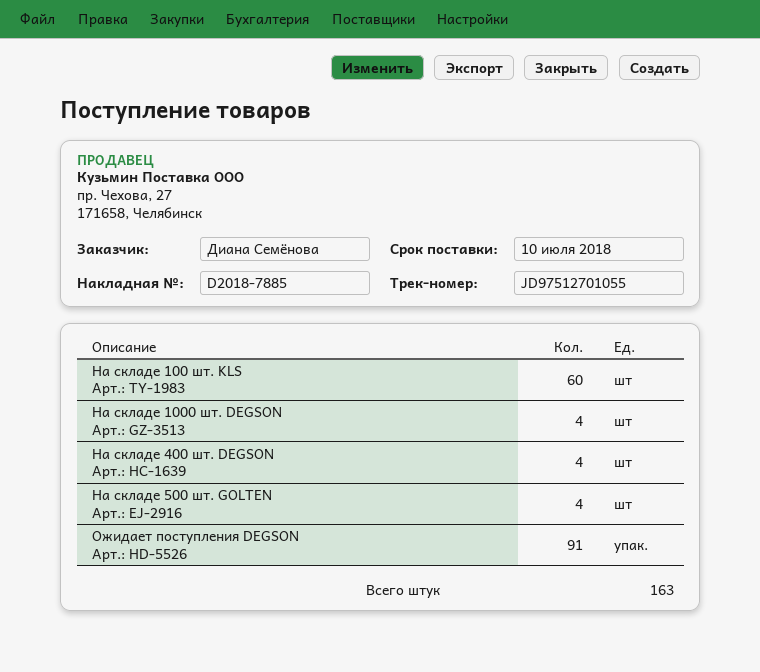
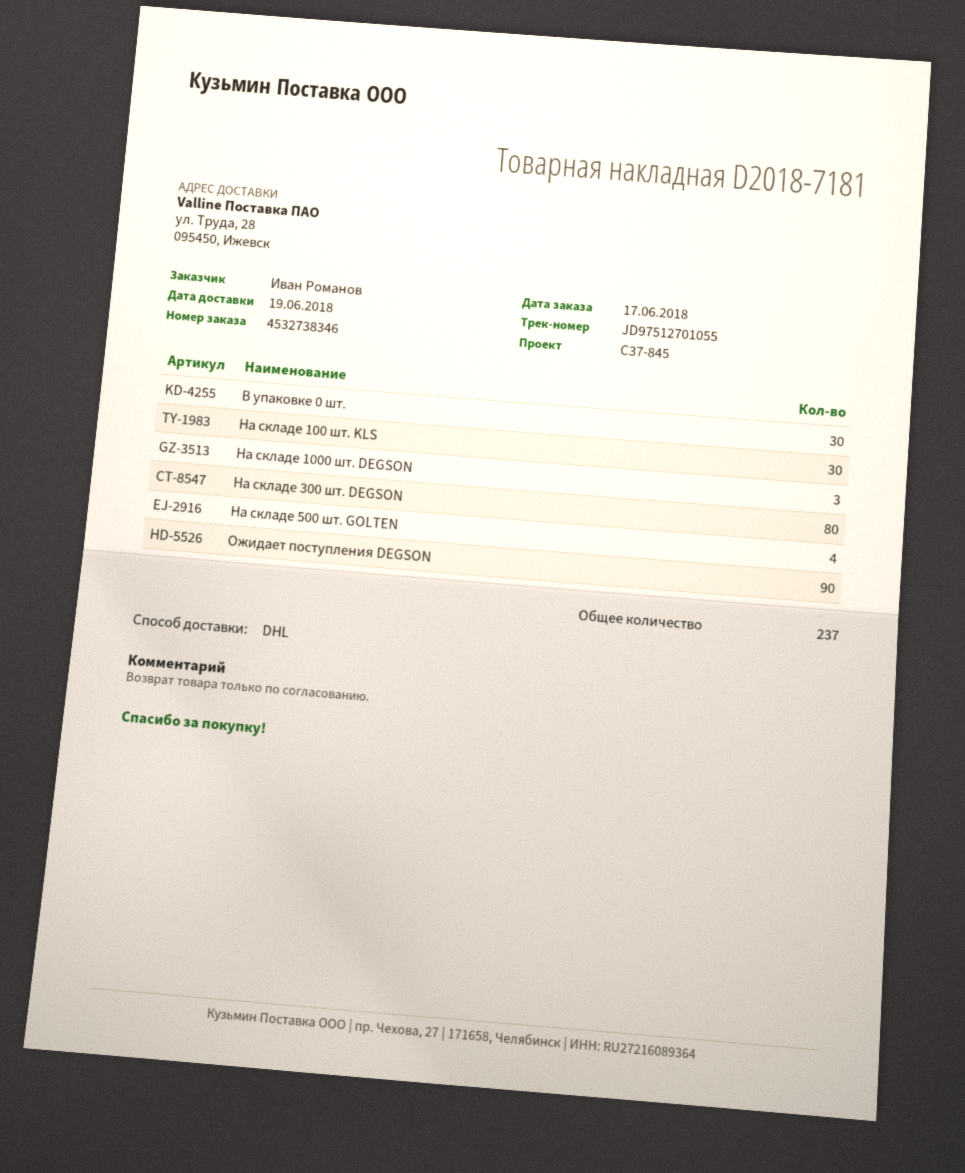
delivery note number: D2018-7885 -> D2018-7181
delivery date: 2018-07-10 -> 2018-06-19
ordered by: Диана Семёнова -> Иван Романов
На складе 100 шт. KLS: 60 -> 30
На складе 1000 шт. DEGSON: 4 -> 3
На складе 400 шт. DEGSON: 4 -> none
Ожидает поступления DEGSON: 91 -> 90
В упаковке 0 шт.: none -> 30
На складе 300 шт. DEGSON: none -> 80
total quantity: 163 -> 237

